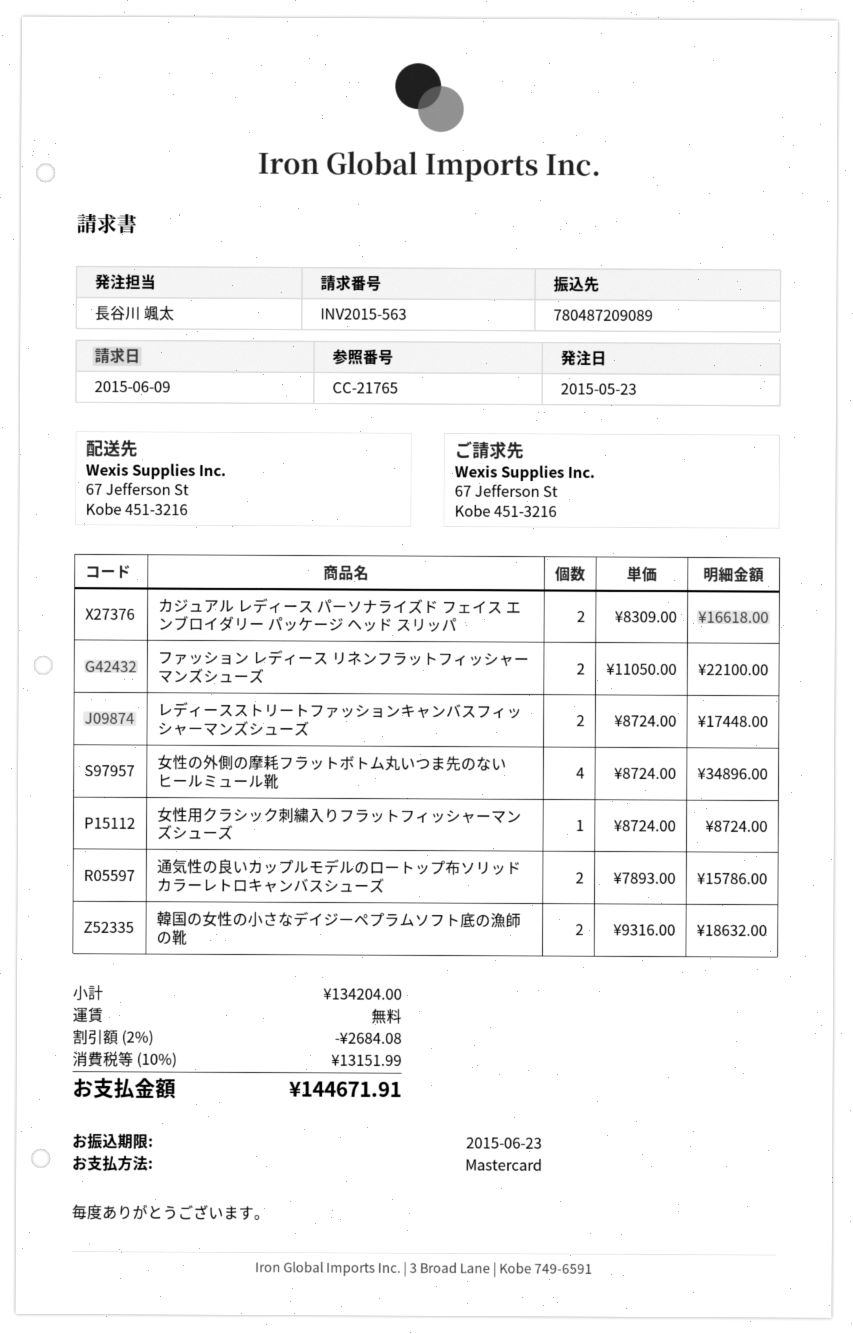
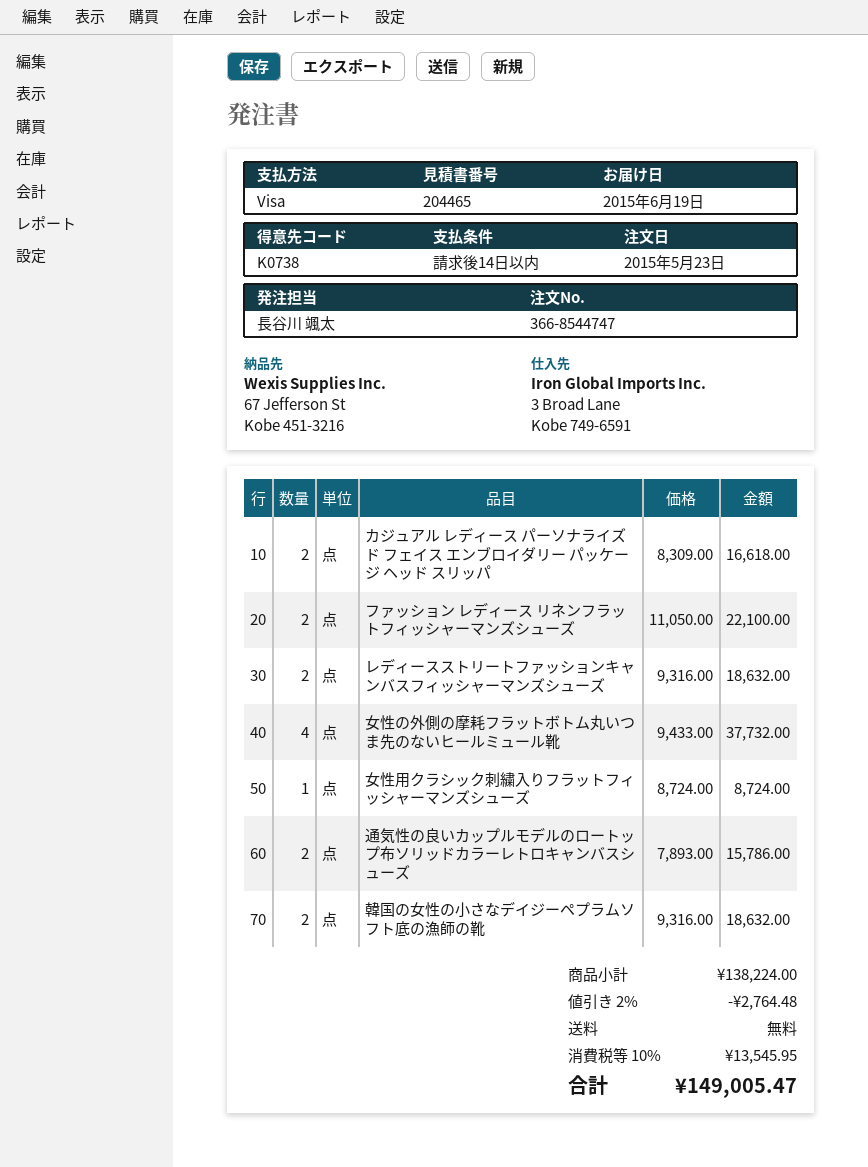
payment method: Mastercard -> Visa
レディースストリートファッションキャンバスフィッシャーマンズシューズ: 2 x 8724.00 = 17448.00 -> 2 x 9316.00 = 18632.00
女性の外側の摩耗フラットボトム丸いつま先のないヒールミュール靴: 4 x 8724.00 = 34896.00 -> 4 x 9433.00 = 37732.00
subtotal: 134204.00 -> 138224.00
discount: 2% = 2684.08 -> 2% = 2764.48
tax: 10% = 13151.99 -> 10% = 13545.95
total: 144671.91 -> 149005.47

